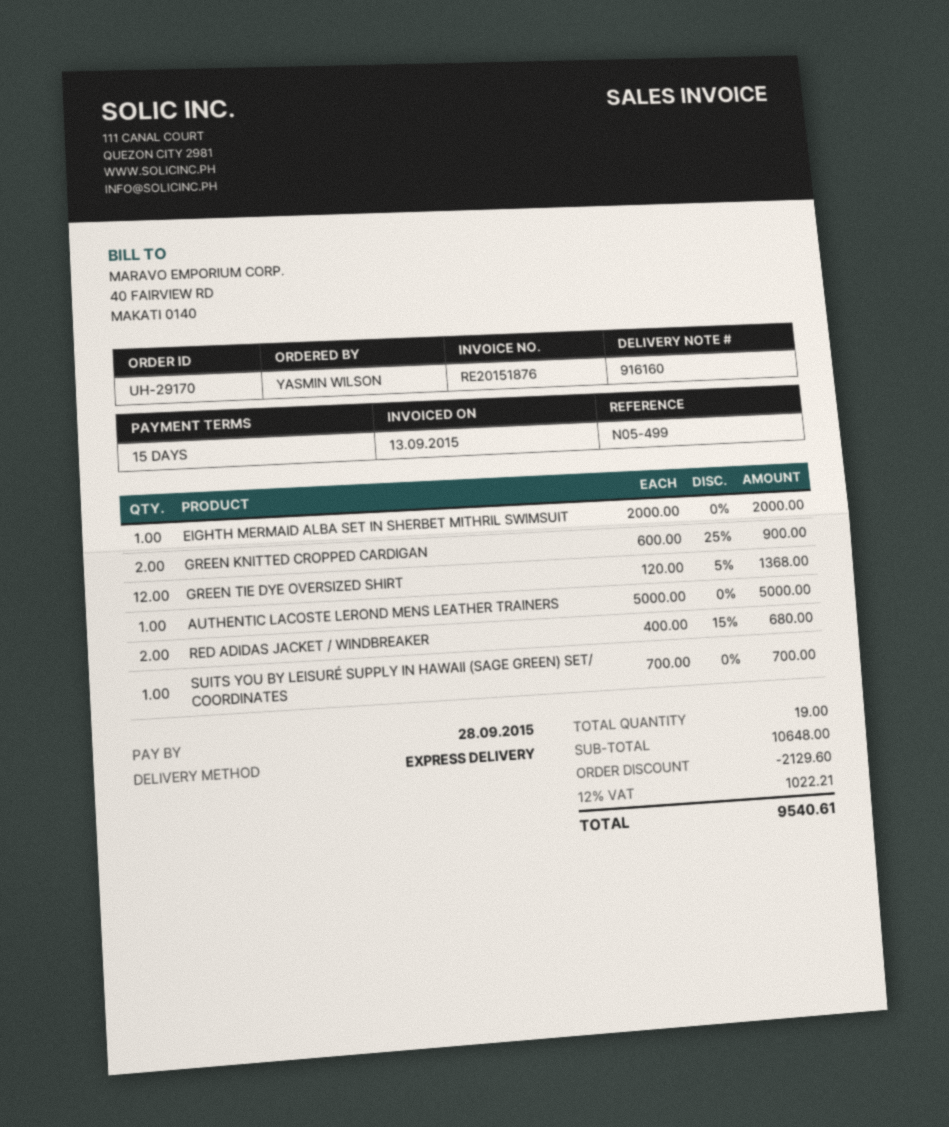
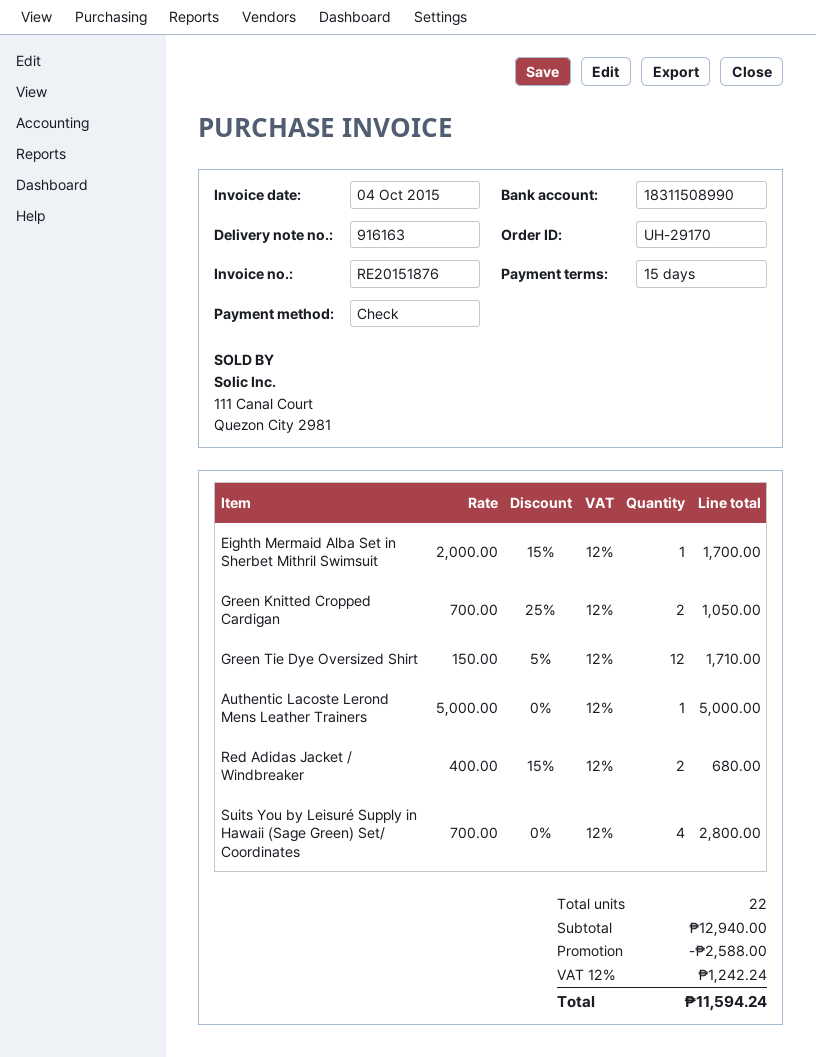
delivery note number: 916160 -> 916163
invoice date: 2015-09-13 -> 2015-10-04
EIGHTH MERMAID ALBA SET IN SHERBET MITHRIL SWIMSUIT: 1 x 2000.00 = 2000.00 -> 1 x 2000.00 - 15% = 1700.00
GREEN KNITTED CROPPED CARDIGAN: 2 x 600.00 - 25% = 900.00 -> 2 x 700.00 - 25% = 1050.00
GREEN TIE DYE OVERSIZED SHIRT: 12 x 120.00 - 5% = 1368.00 -> 12 x 150.00 - 5% = 1710.00
SUITS YOU BY LEISURÉ SUPPLY IN HAWAII (SAGE GREEN) SET/ COORDINATES: 1 x 700.00 = 700.00 -> 4 x 700.00 = 2800.00
total quantity: 19 -> 22
subtotal: 10648.00 -> 12940.00
discount: 2129.60 -> 2588.00
tax: 12% = 1022.21 -> 12% = 1242.24
total: 9540.61 -> 11594.24

